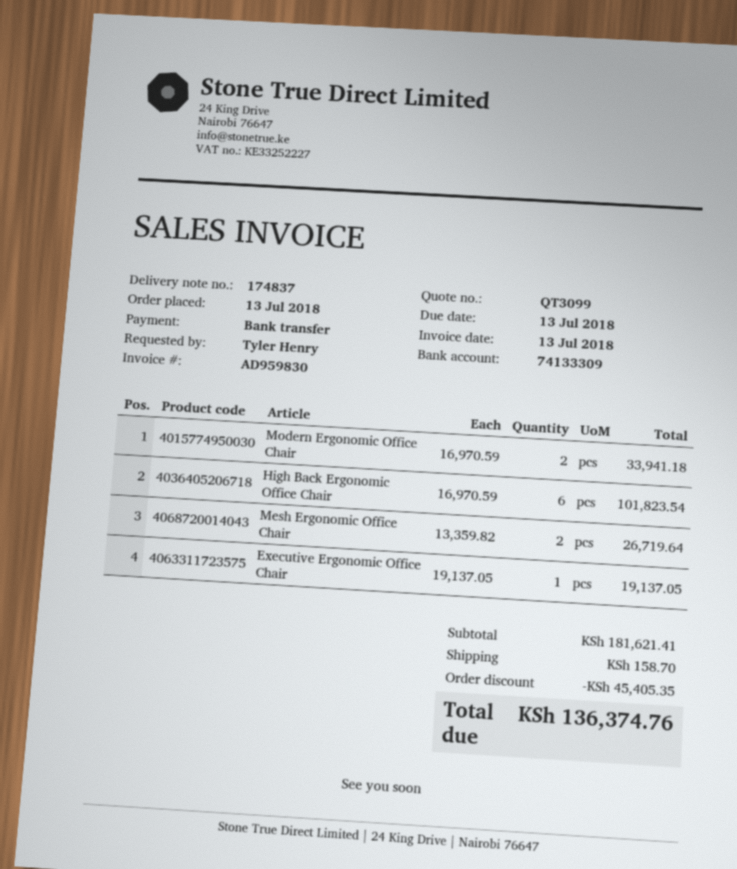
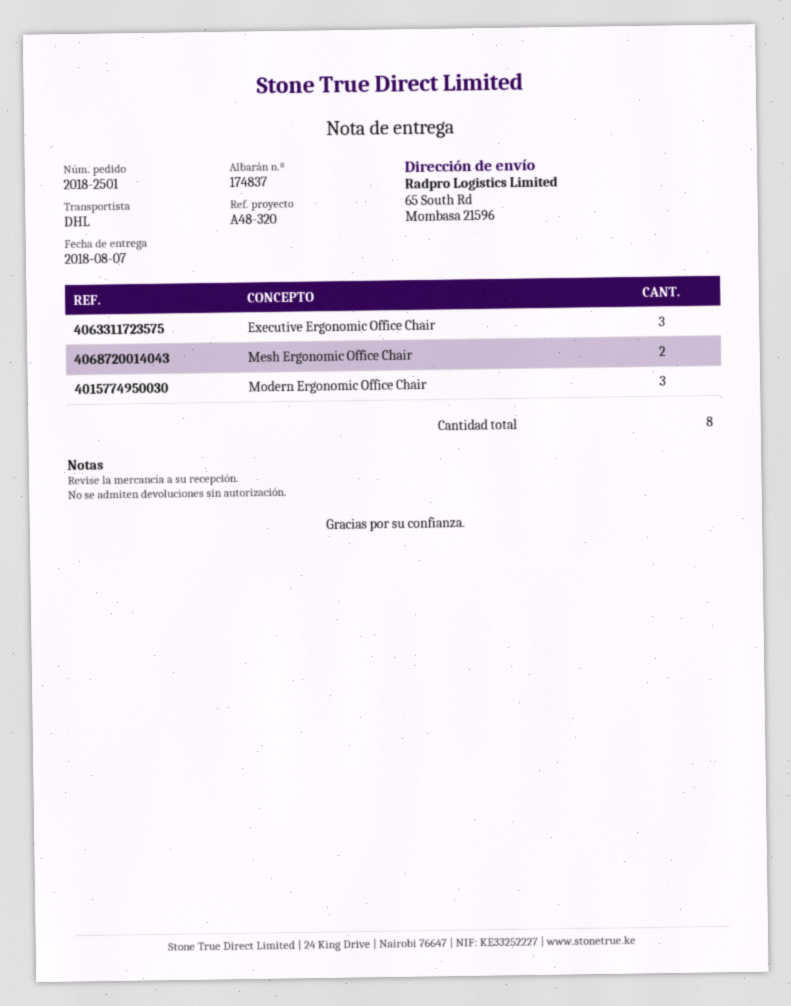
Modern Ergonomic Office Chair: 2 -> 3
High Back Ergonomic Office Chair: 6 -> none
Executive Ergonomic Office Chair: 1 -> 3

